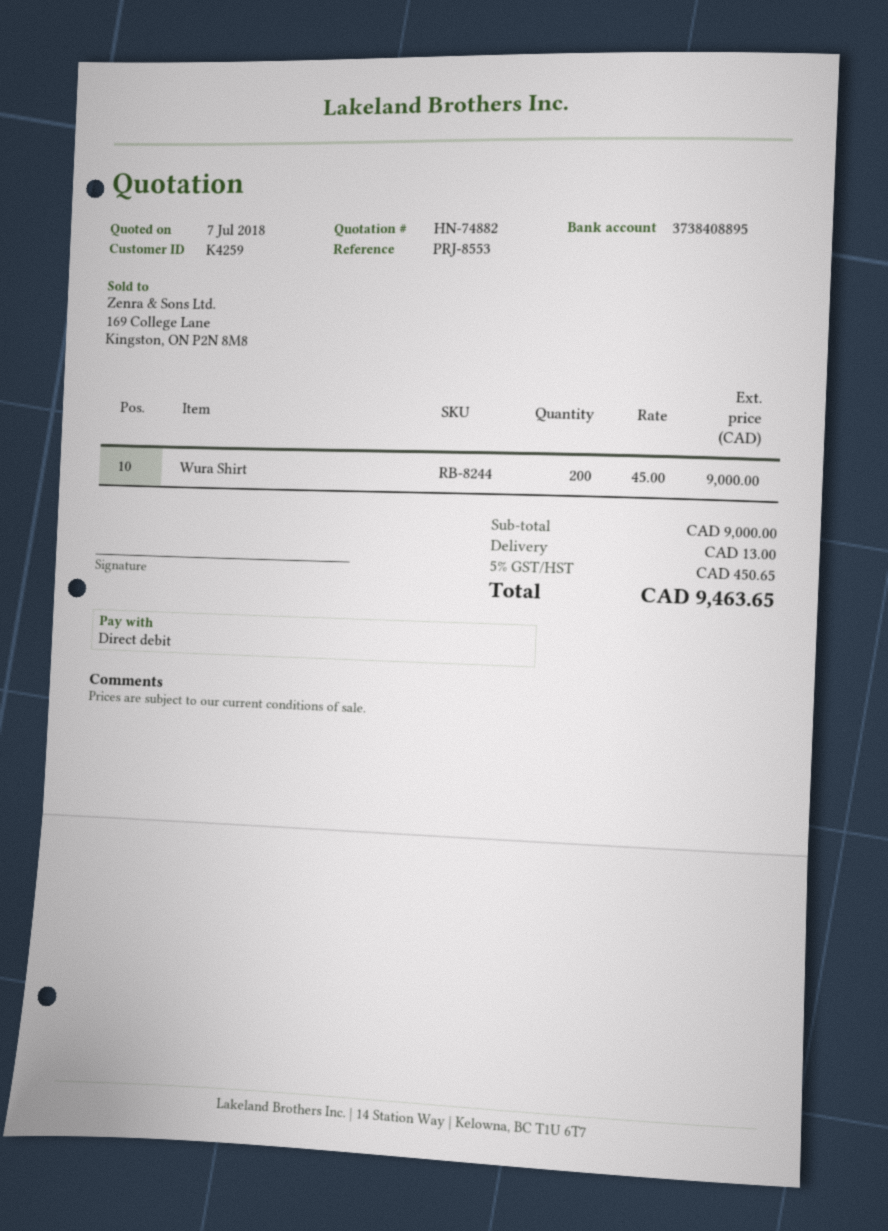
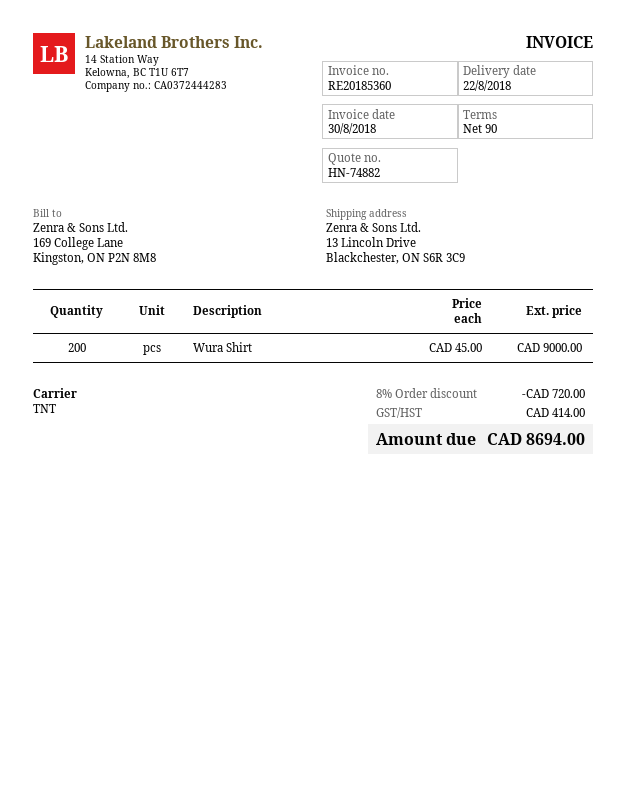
discount: none -> 8% = 720.00
shipping: 13.00 -> none
tax: 450.65 -> 414.00
total: 9463.65 -> 8694.00

